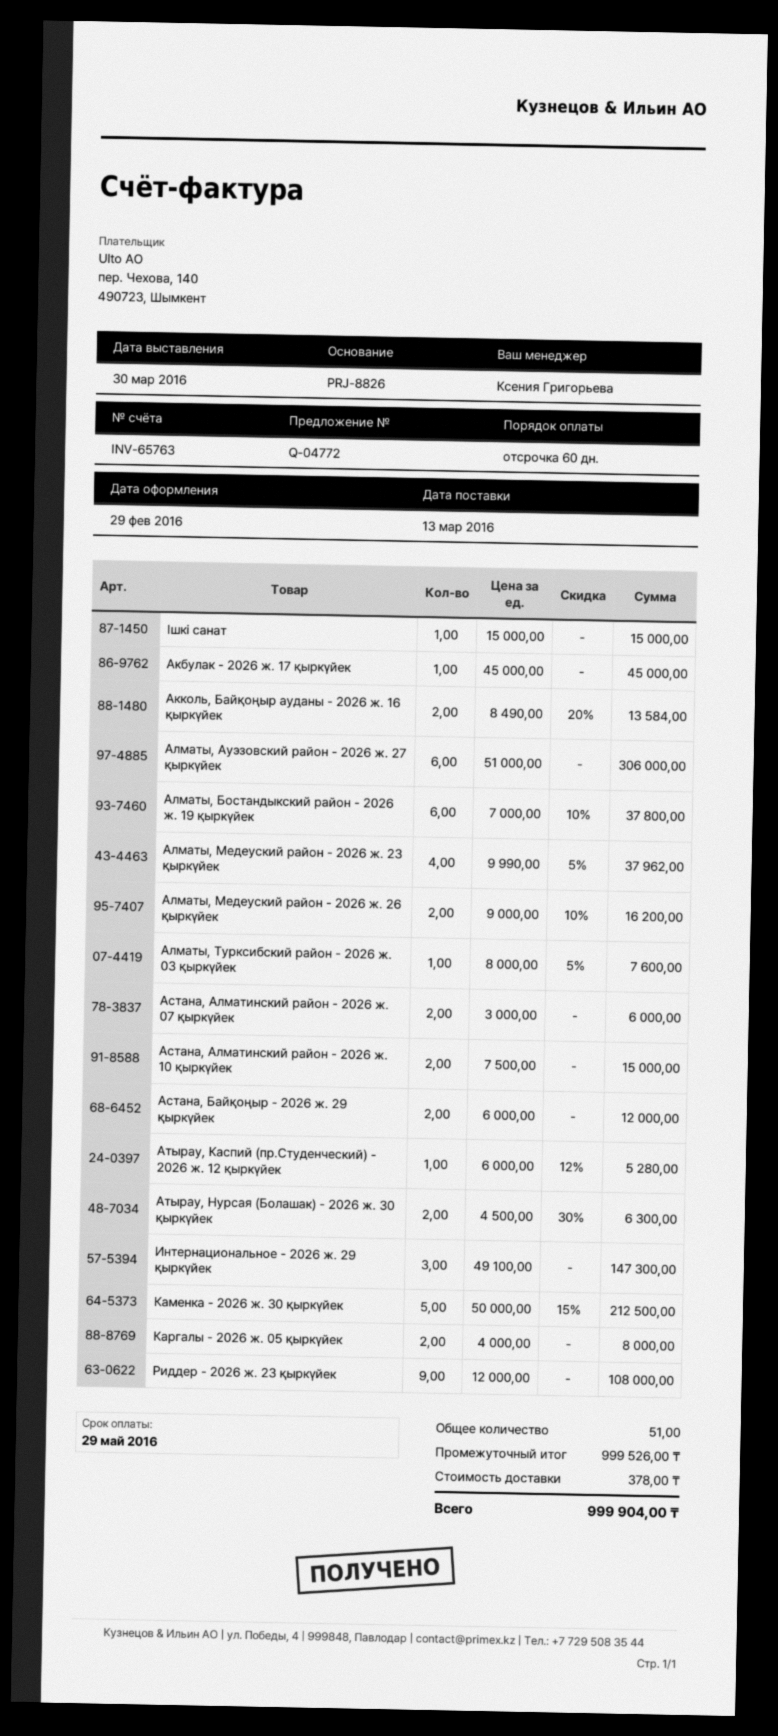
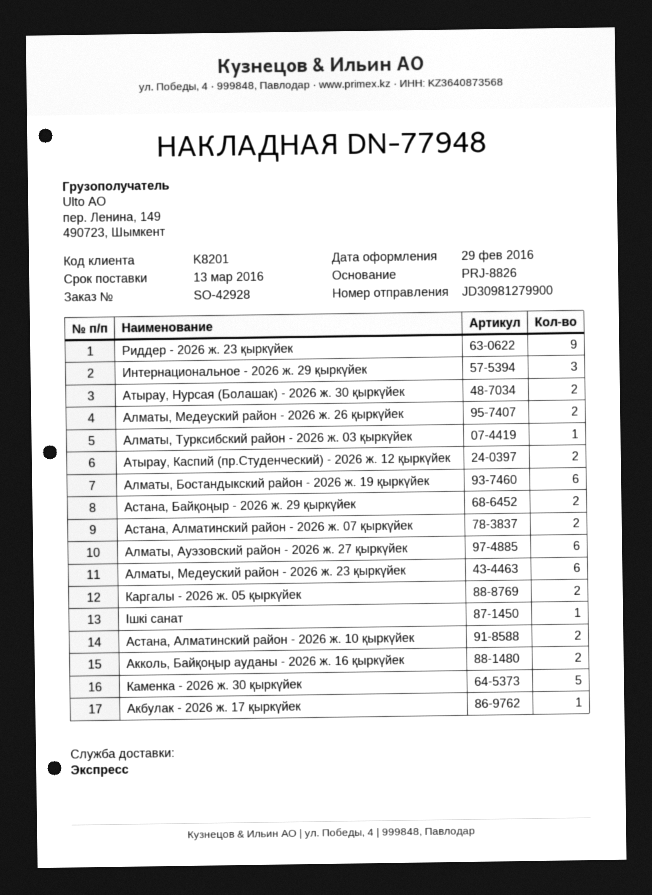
Алматы, Медеуский район - 2026 ж. 23 қыркүйек: 4 -> 6
Атырау, Каспий (пр.Студенческий) - 2026 ж. 12 қыркүйек: 1 -> 2

